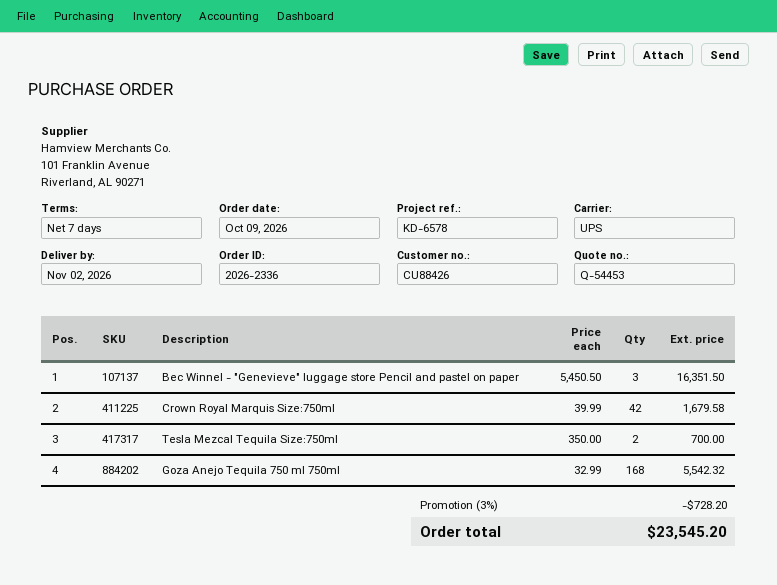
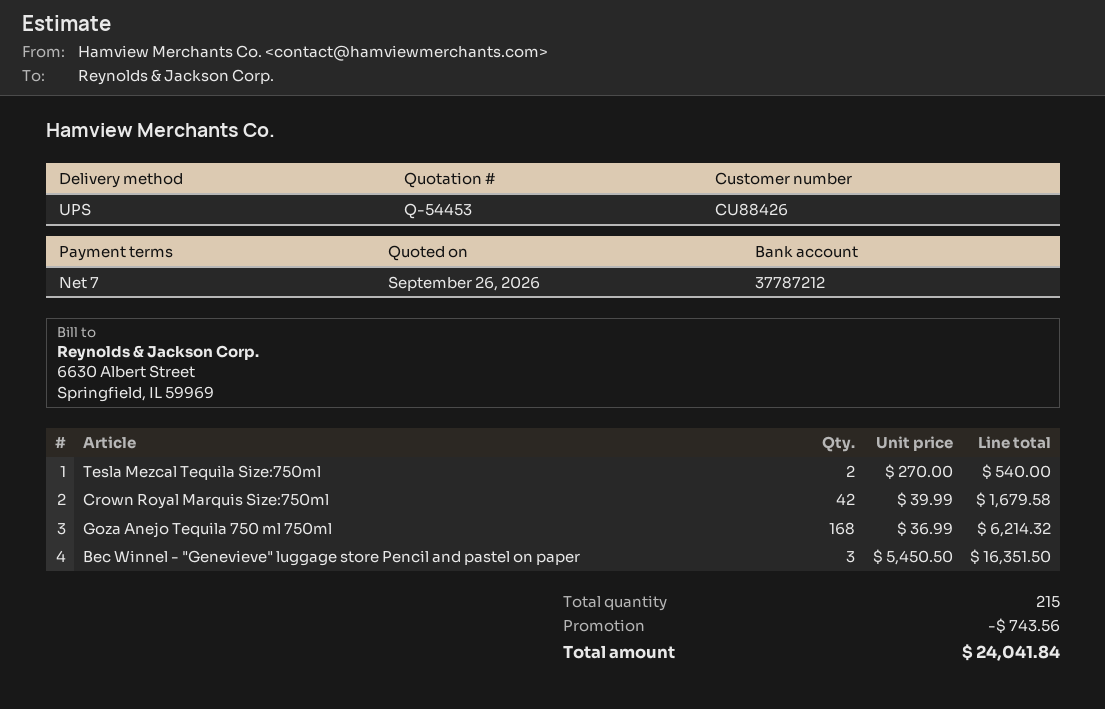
Tesla Mezcal Tequila Size:750ml: 2 x 350.00 = 700.00 -> 2 x 270.00 = 540.00
Goza Anejo Tequila 750 ml 750ml: 168 x 32.99 = 5542.32 -> 168 x 36.99 = 6214.32
discount: 728.20 -> 743.56
total: 23545.20 -> 24041.84

